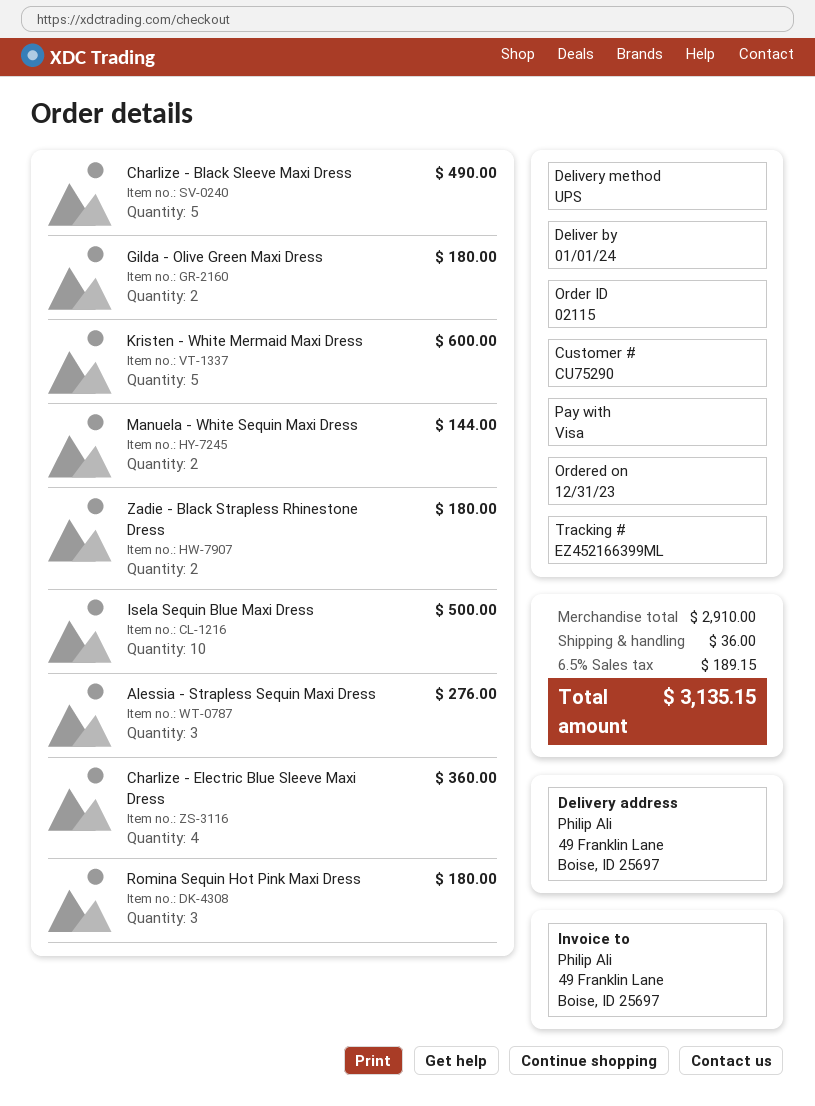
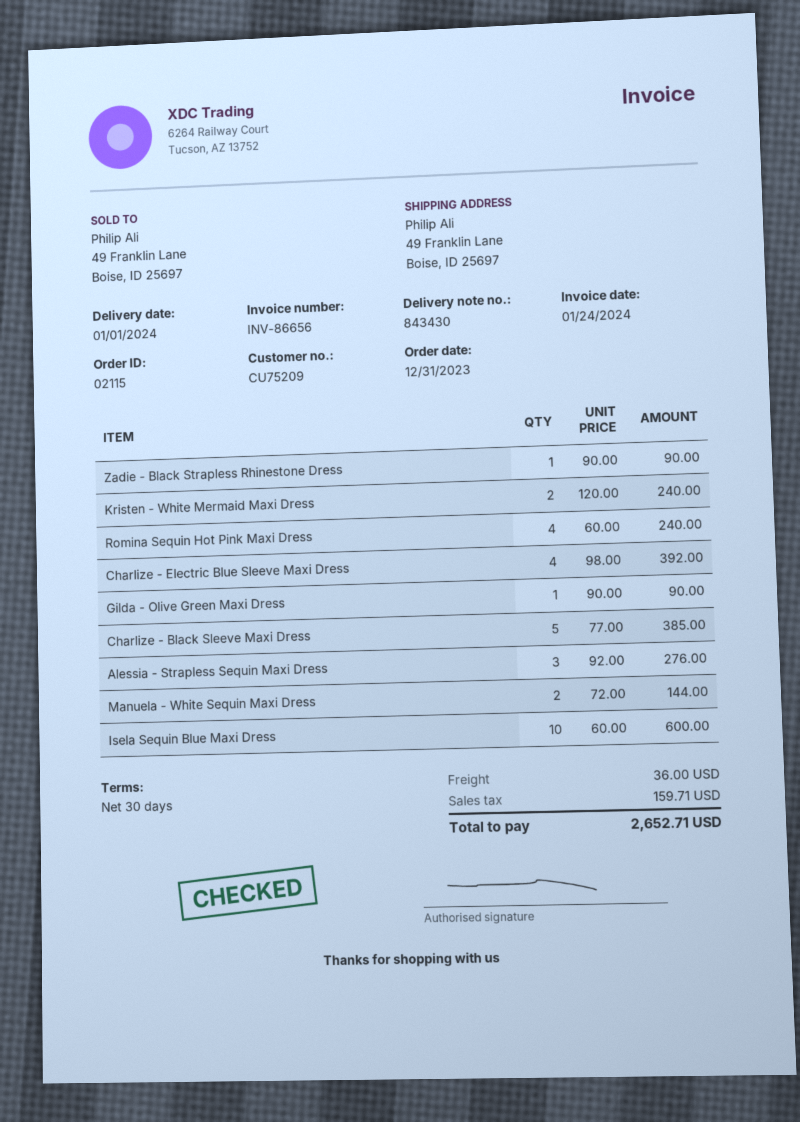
customer number: CU75290 -> CU75209
Charlize - Black Sleeve Maxi Dress: 5 for 490.00 -> 5 for 385.00
Gilda - Olive Green Maxi Dress: 2 for 180.00 -> 1 for 90.00
Kristen - White Mermaid Maxi Dress: 5 for 600.00 -> 2 for 240.00
Zadie - Black Strapless Rhinestone Dress: 2 for 180.00 -> 1 for 90.00
Isela Sequin Blue Maxi Dress: 10 for 500.00 -> 10 for 600.00
Charlize - Electric Blue Sleeve Maxi Dress: 4 for 360.00 -> 4 for 392.00
Romina Sequin Hot Pink Maxi Dress: 3 for 180.00 -> 4 for 240.00
tax: 189.15 -> 159.71
total: 3135.15 -> 2652.71

